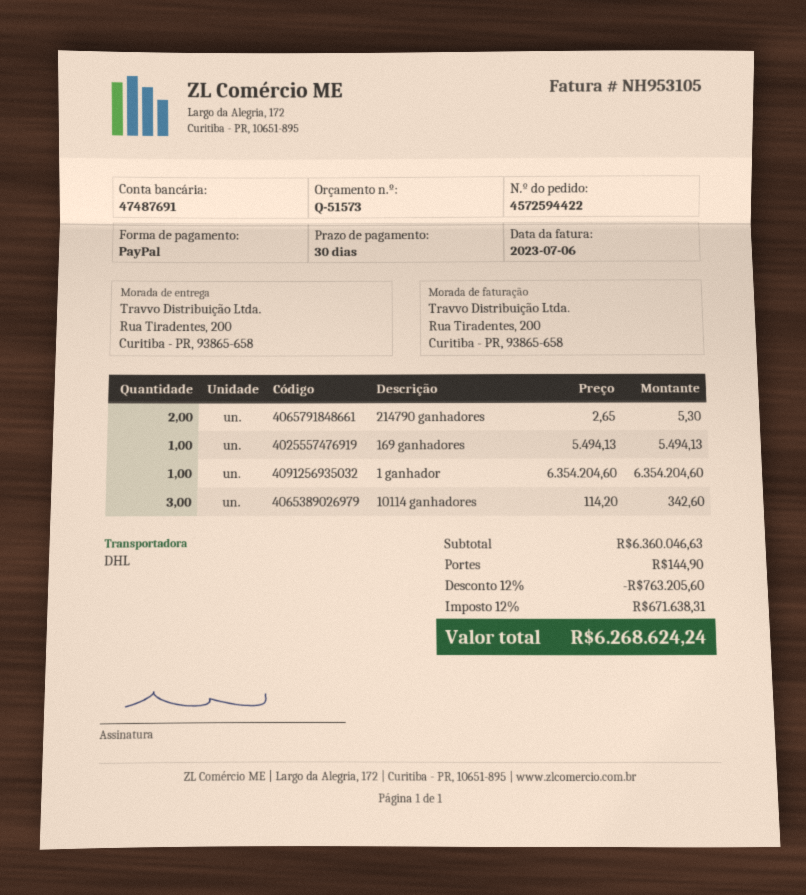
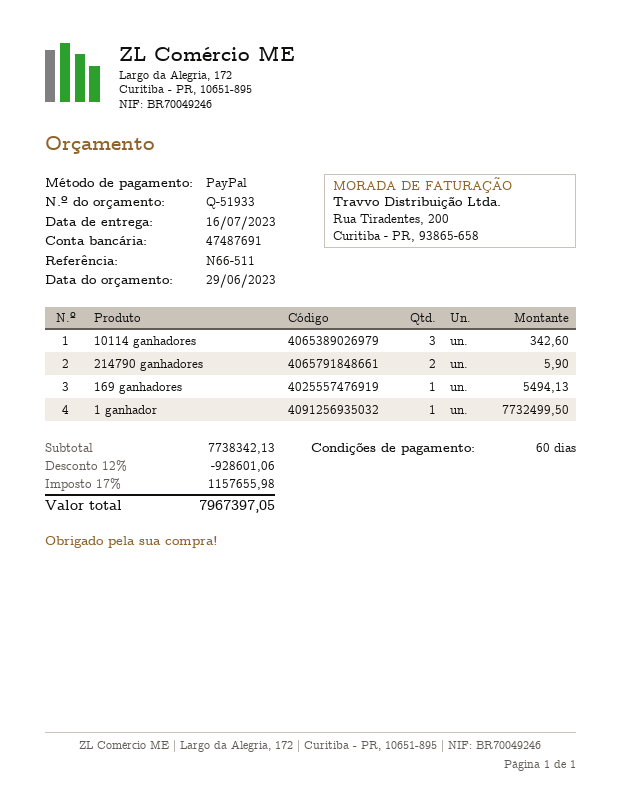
quote number: Q-51573 -> Q-51933
payment terms: 30 days -> 60 days
214790 ganhadores: 2 for 5.30 -> 2 for 5.90
1 ganhador: 1 for 6354204.60 -> 1 for 7732499.50
subtotal: 6360046.63 -> 7738342.13
discount: 12% = 763205.60 -> 12% = 928601.06
shipping: 144.90 -> none
tax: 12% = 671638.31 -> 17% = 1157655.98
total: 6268624.24 -> 7967397.05

